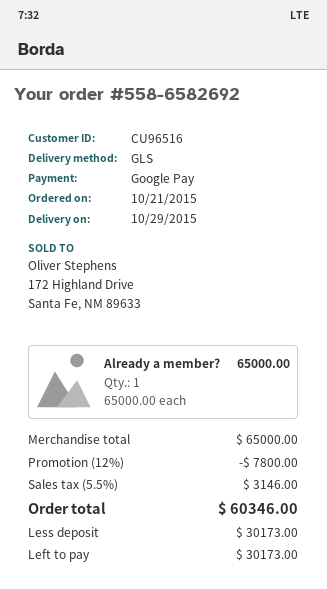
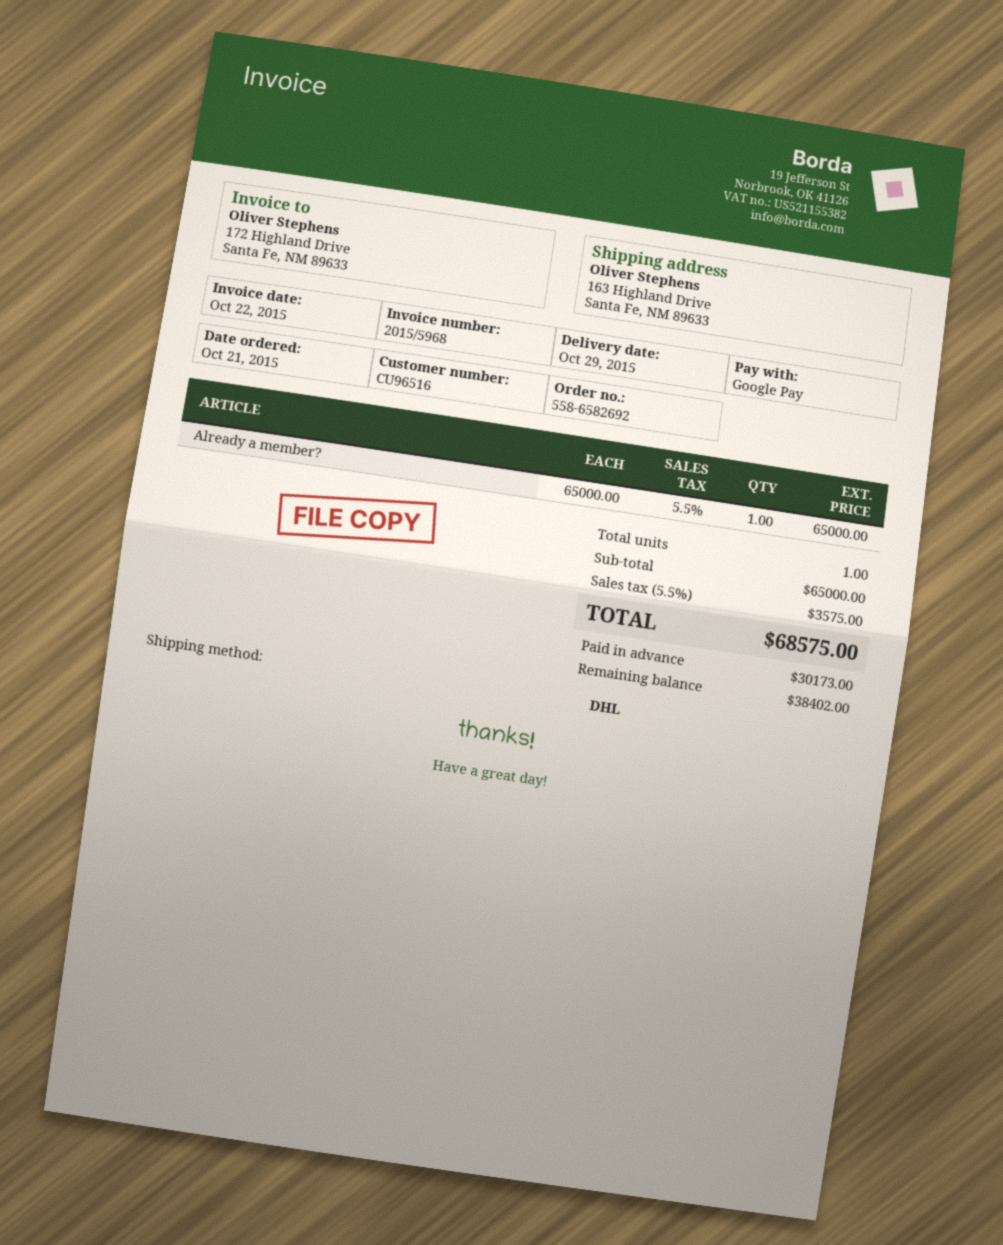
shipping method: GLS -> DHL
discount: 12% = 7800.00 -> none
tax: 5.5% = 3146.00 -> 5.5% = 3575.00
total: 60346.00 -> 68575.00
balance: 30173.00 -> 38402.00

